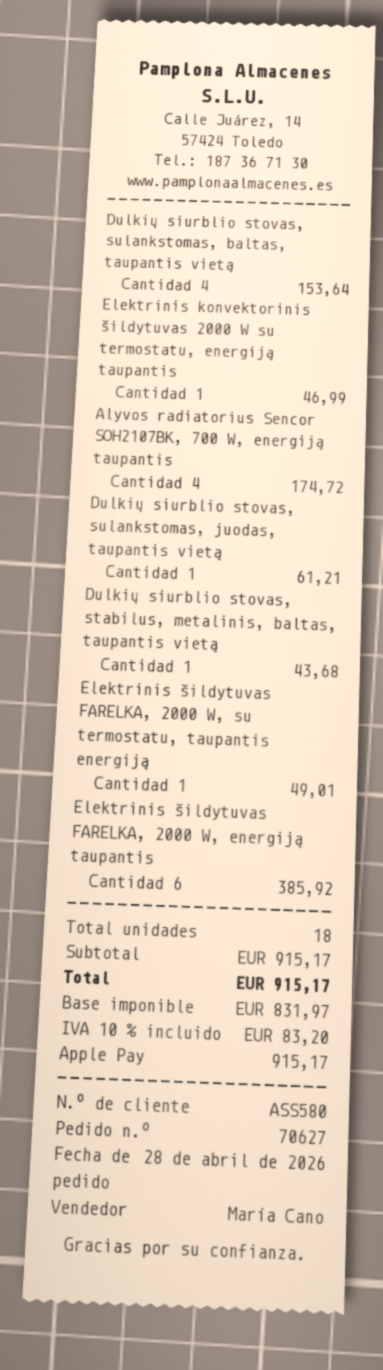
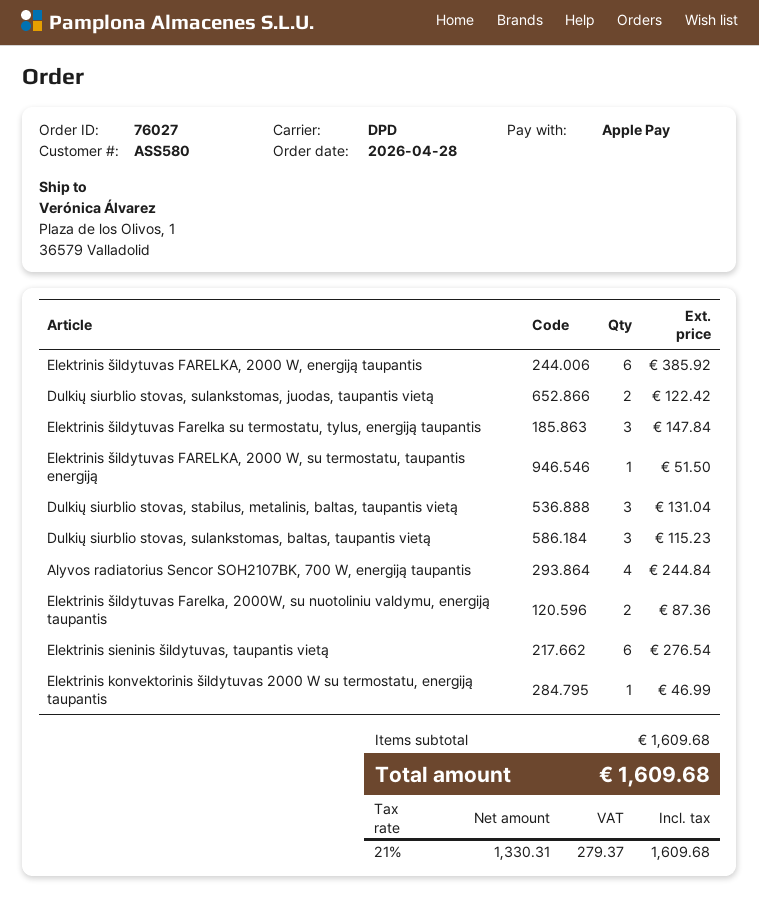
order number: 70627 -> 76027
Dulkių siurblio stovas, sulankstomas, baltas, taupantis vietą: 4 for 153.64 -> 3 for 115.23
Alyvos radiatorius Sencor SOH2107BK, 700 W, energiją taupantis: 4 for 174.72 -> 4 for 244.84
Dulkių siurblio stovas, sulankstomas, juodas, taupantis vietą: 1 for 61.21 -> 2 for 122.42
Dulkių siurblio stovas, stabilus, metalinis, baltas, taupantis vietą: 1 for 43.68 -> 3 for 131.04
Elektrinis šildytuvas FARELKA, 2000 W, su termostatu, taupantis energiją: 1 for 49.01 -> 1 for 51.50
Elektrinis šildytuvas Farelka su termostatu, tylus, energiją taupantis: none -> 3 for 147.84
Elektrinis šildytuvas Farelka, 2000W, su nuotoliniu valdymu, energiją taupantis: none -> 2 for 87.36
Elektrinis sieninis šildytuvas, taupantis vietą: none -> 6 for 276.54
subtotal: 915.17 -> 1609.68
net: 831.97 -> 1330.31
tax: 10% = 83.20 -> 21% = 279.37
total: 915.17 -> 1609.68

